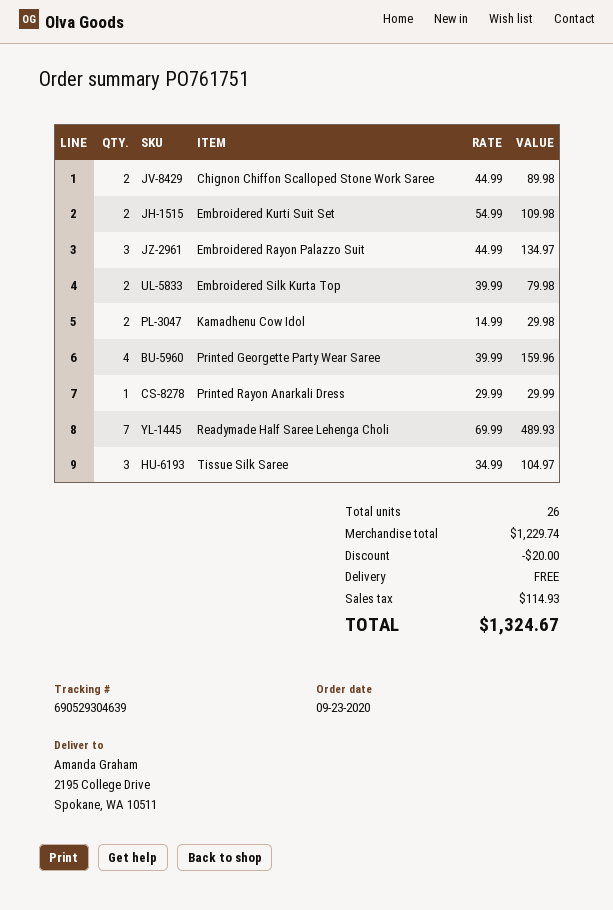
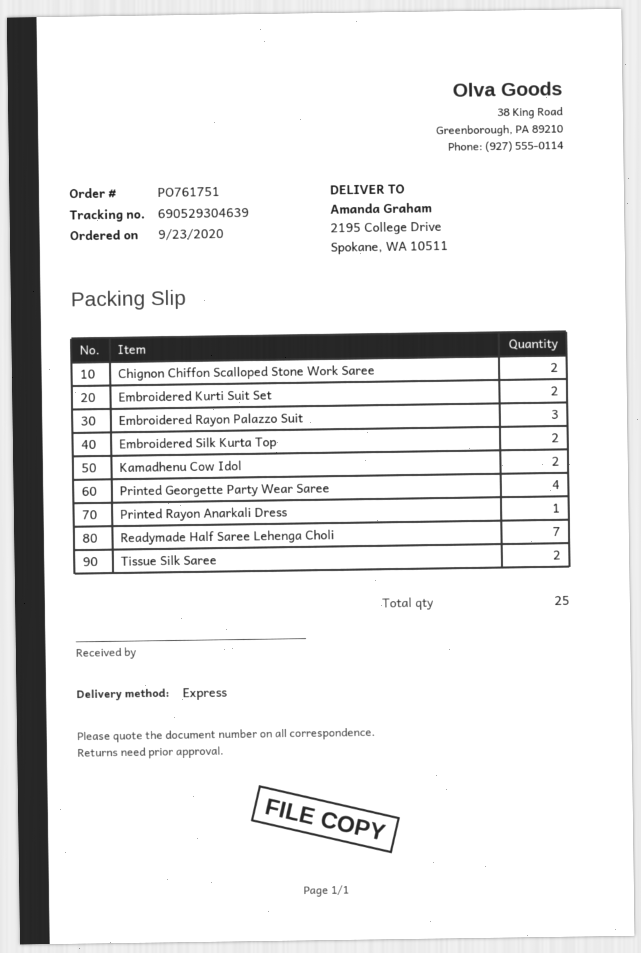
Tissue Silk Saree: 3 -> 2
total quantity: 26 -> 25

